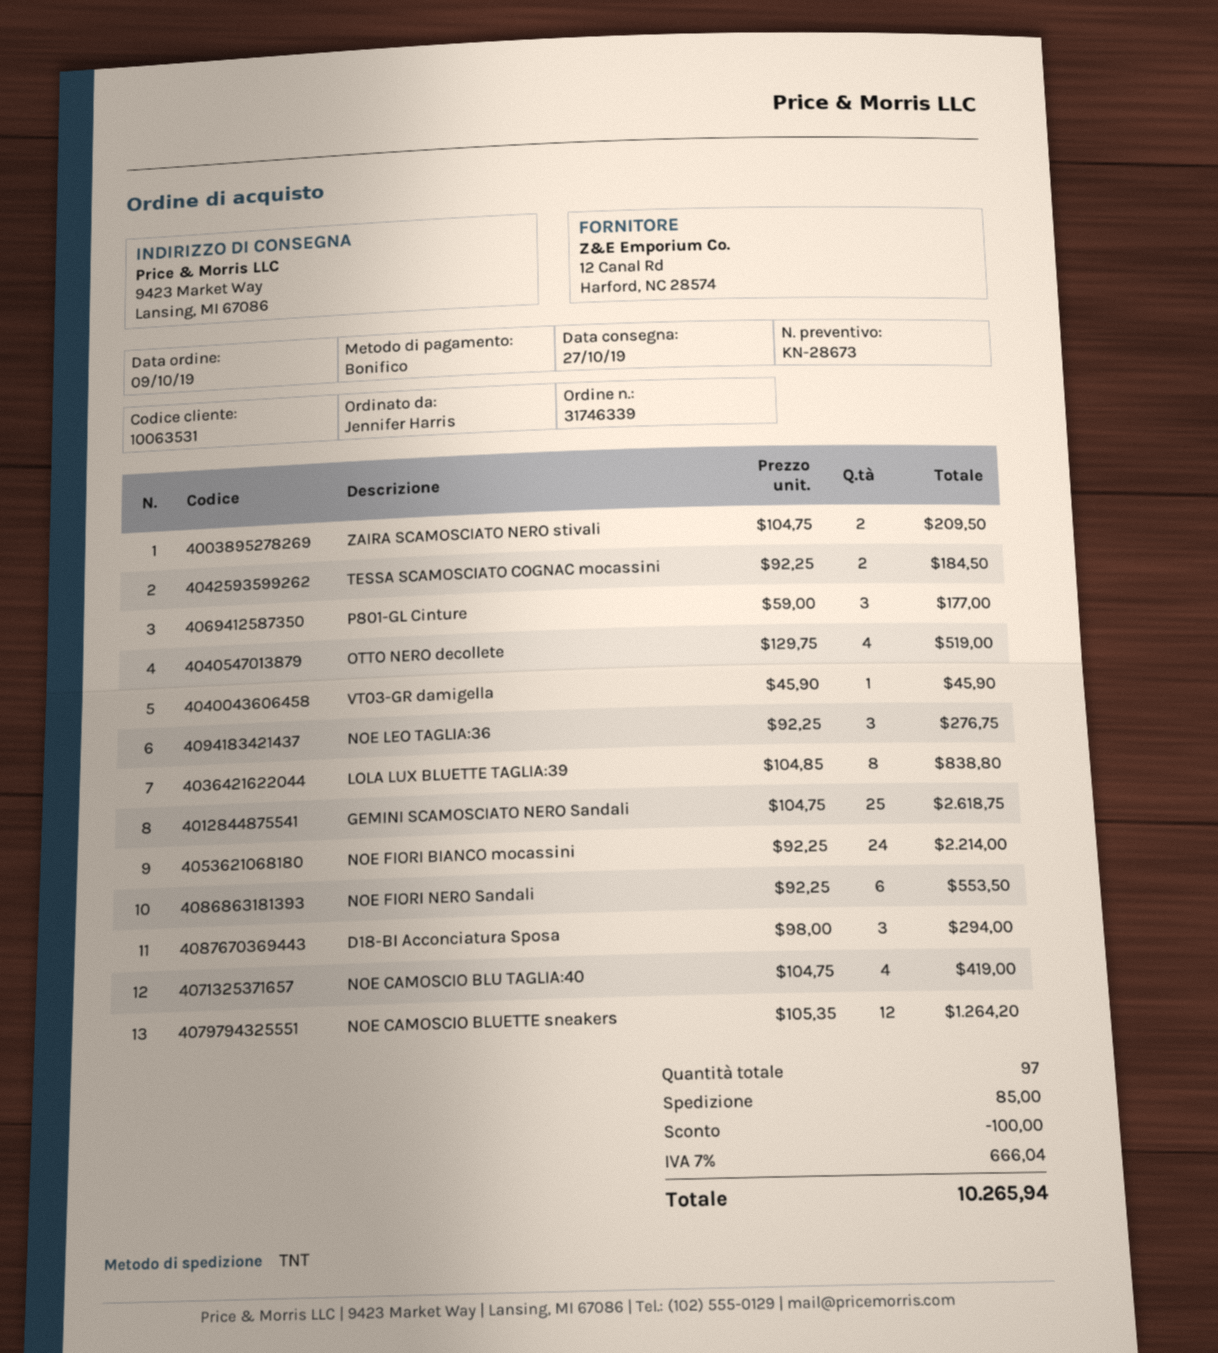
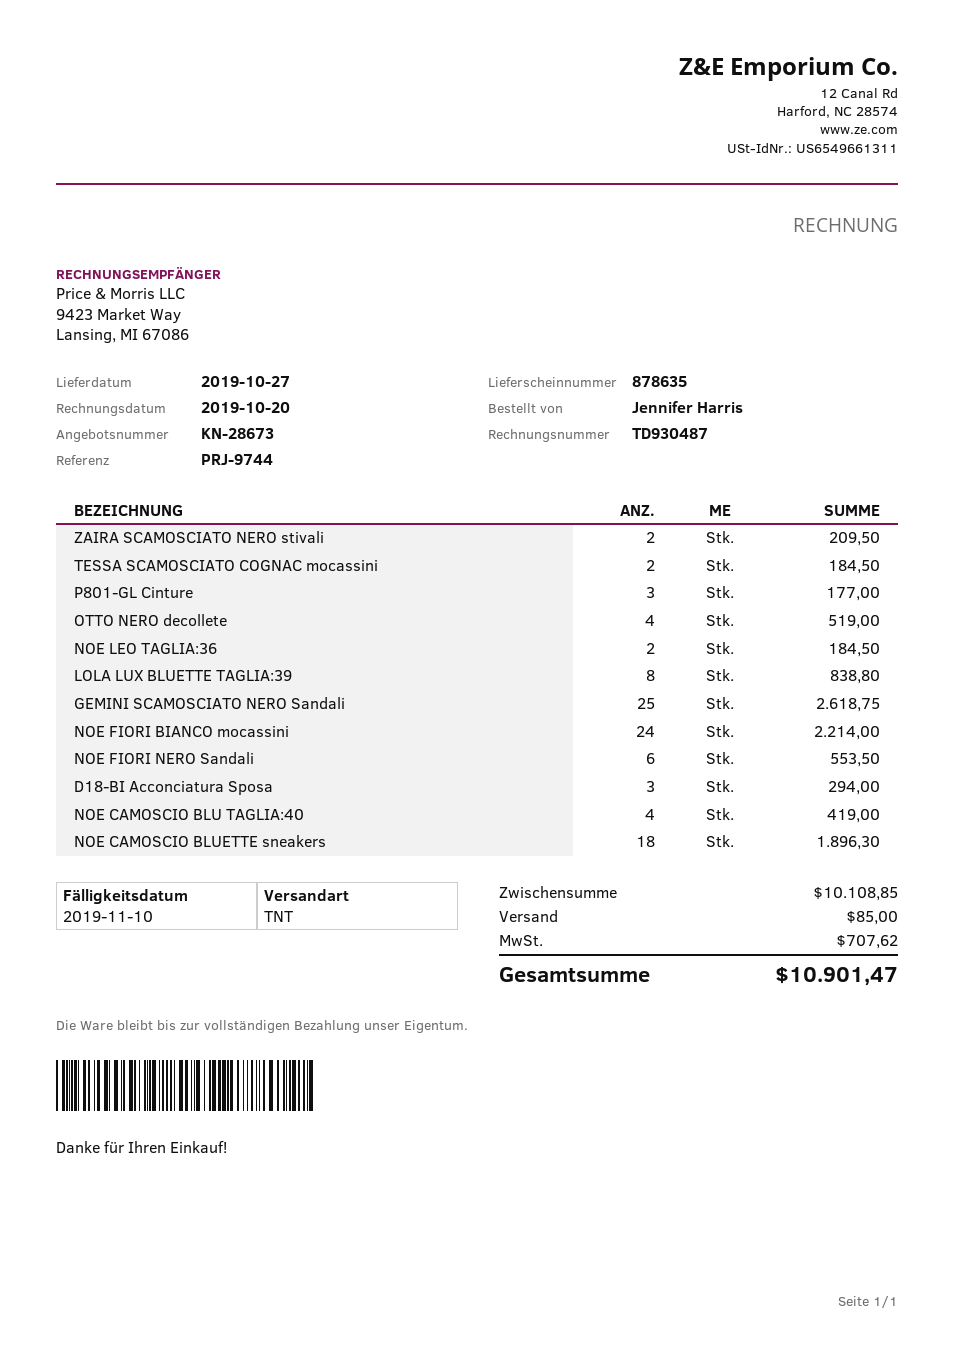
VT03-GR damigella: 1 for 45.90 -> none
NOE LEO TAGLIA:36: 3 for 276.75 -> 2 for 184.50
NOE CAMOSCIO BLUETTE sneakers: 12 for 1264.20 -> 18 for 1896.30
discount: 100.00 -> none
tax: 666.04 -> 707.62
total: 10265.94 -> 10901.47

